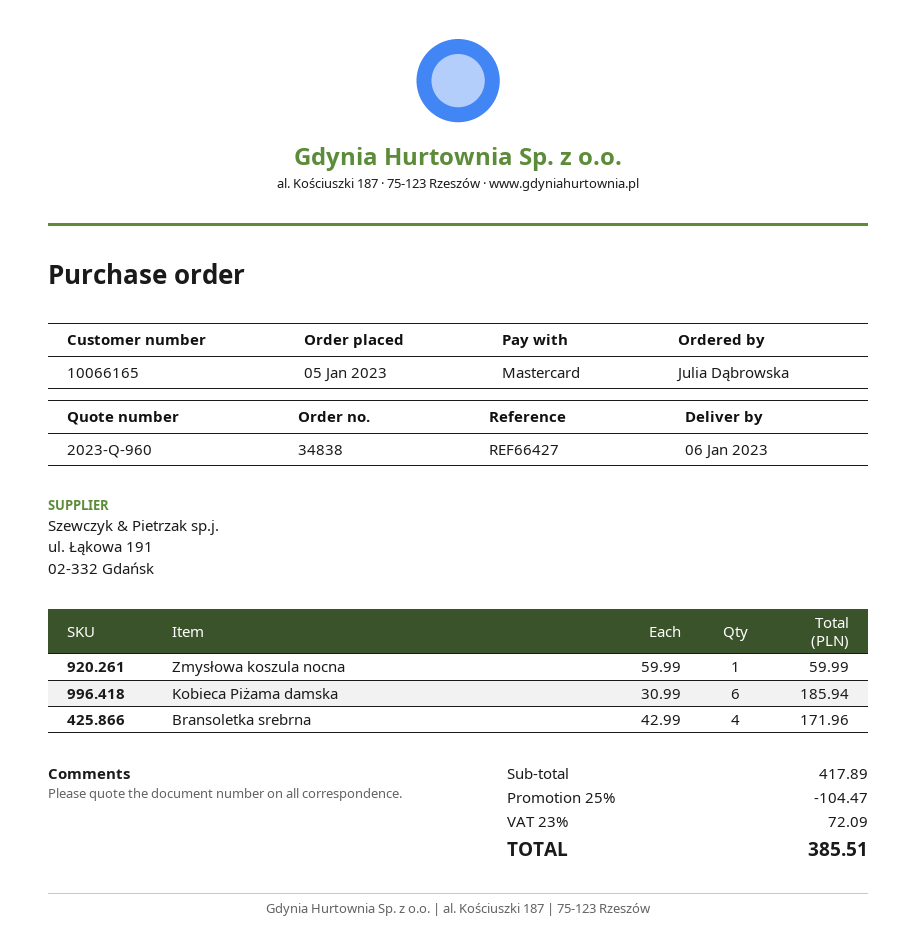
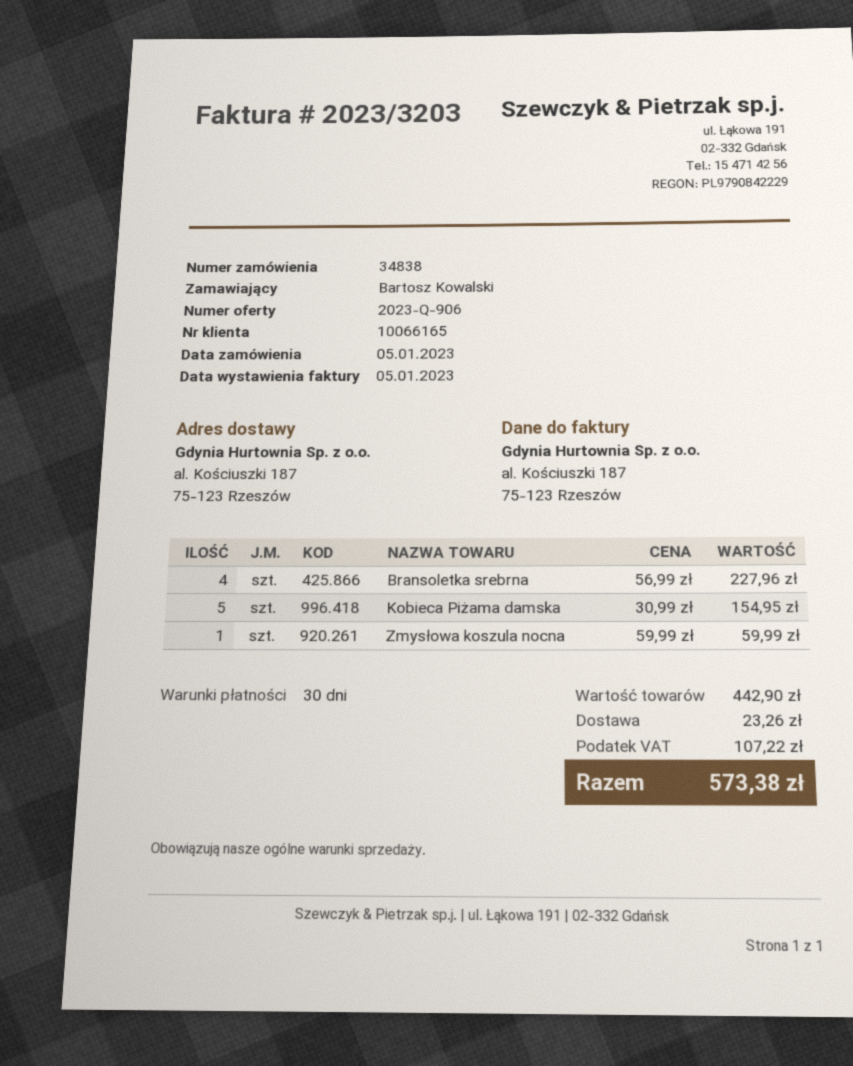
quote number: 2023-Q-960 -> 2023-Q-906
ordered by: Julia Dąbrowska -> Bartosz Kowalski
Kobieca Piżama damska: 6 x 30.99 = 185.94 -> 5 x 30.99 = 154.95
Bransoletka srebrna: 4 x 42.99 = 171.96 -> 4 x 56.99 = 227.96
subtotal: 417.89 -> 442.90
discount: 25% = 104.47 -> none
shipping: none -> 23.26
tax: 72.09 -> 107.22
total: 385.51 -> 573.38

